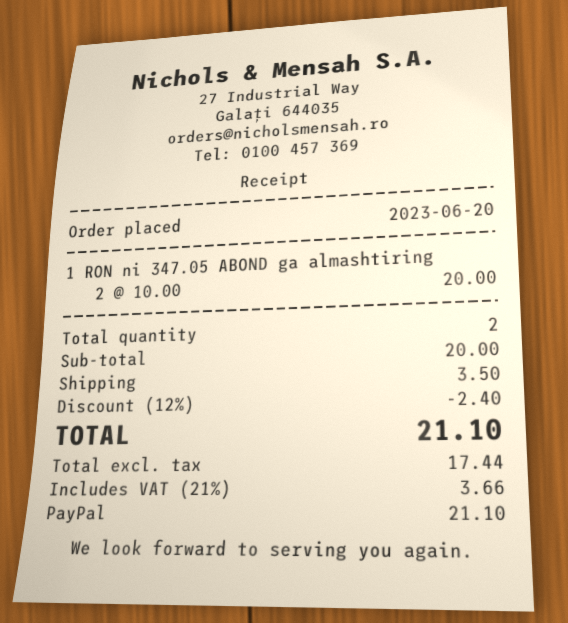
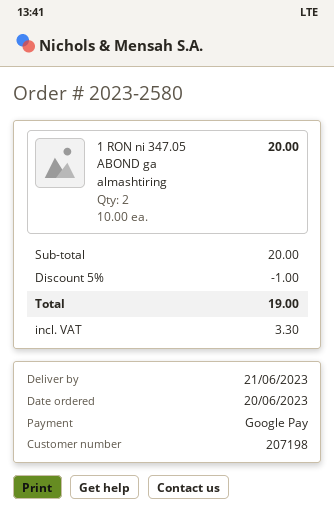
payment method: PayPal -> Google Pay
discount: 12% = 2.40 -> 5% = 1.00
shipping: 3.50 -> none
tax: 3.66 -> 3.30
total: 21.10 -> 19.00

